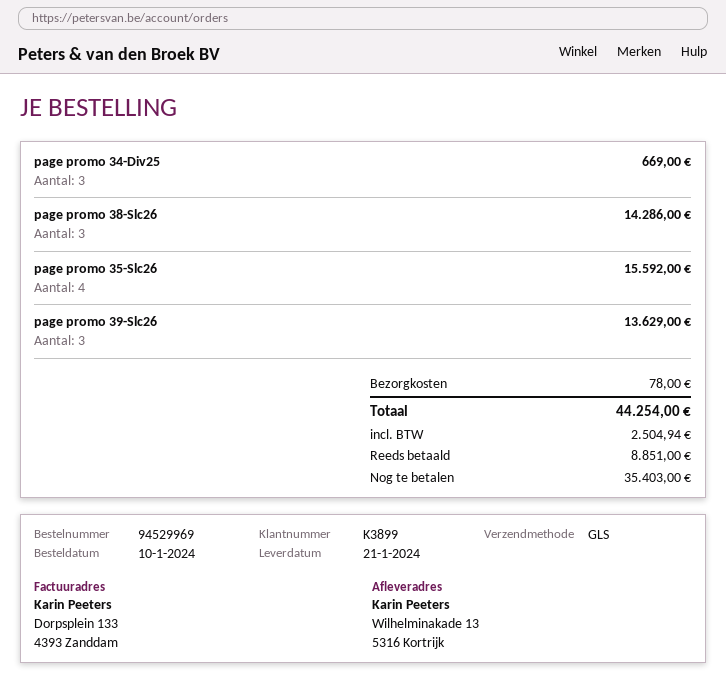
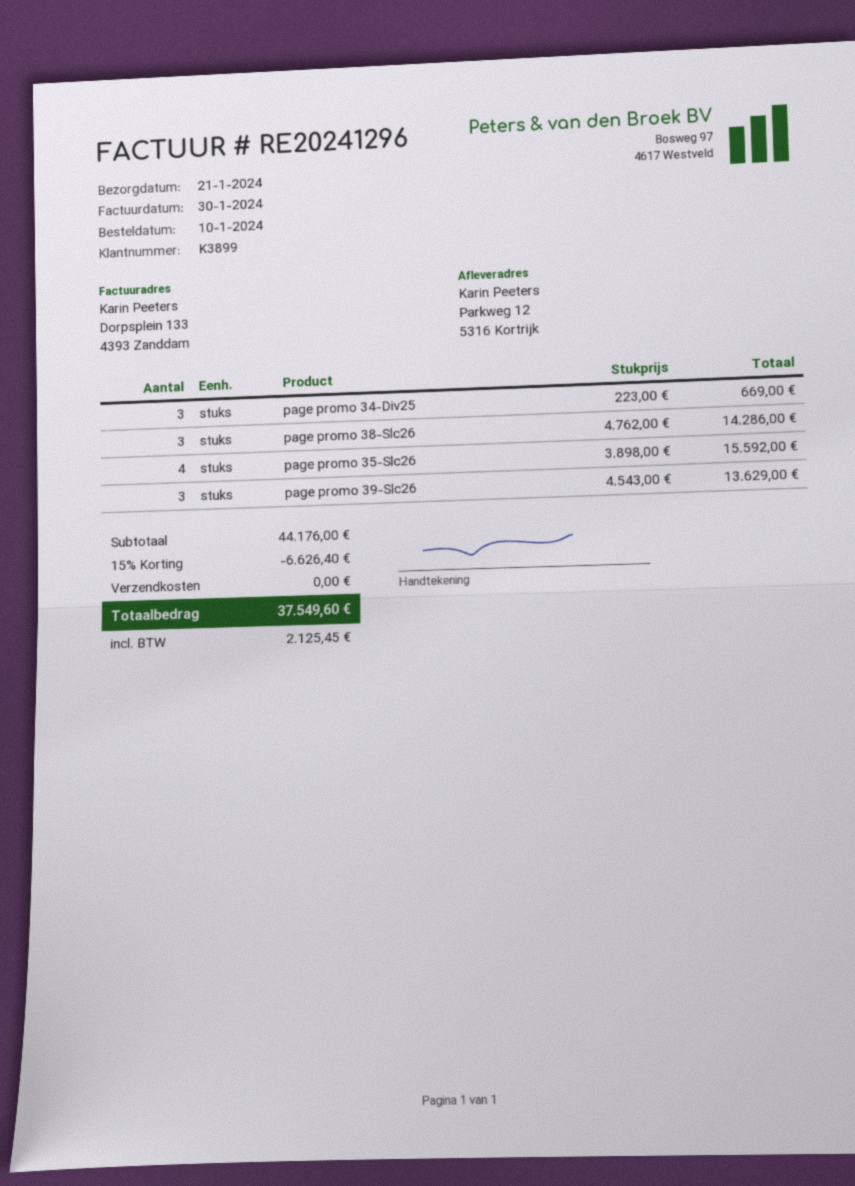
ship to: Wilhelminakade 13, 5316 Kortrijk -> Parkweg 12, 5316 Kortrijk
discount: none -> 15% = 6626.40
shipping: 78.00 -> 0.00
tax: 2504.94 -> 2125.45
total: 44254.00 -> 37549.60

